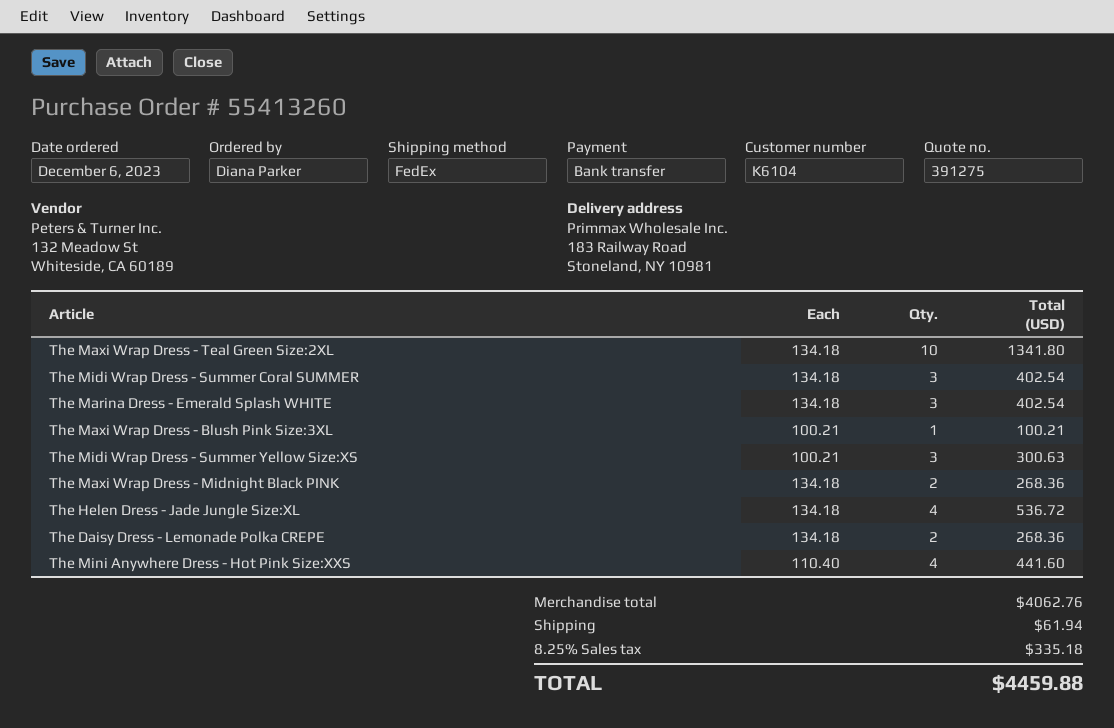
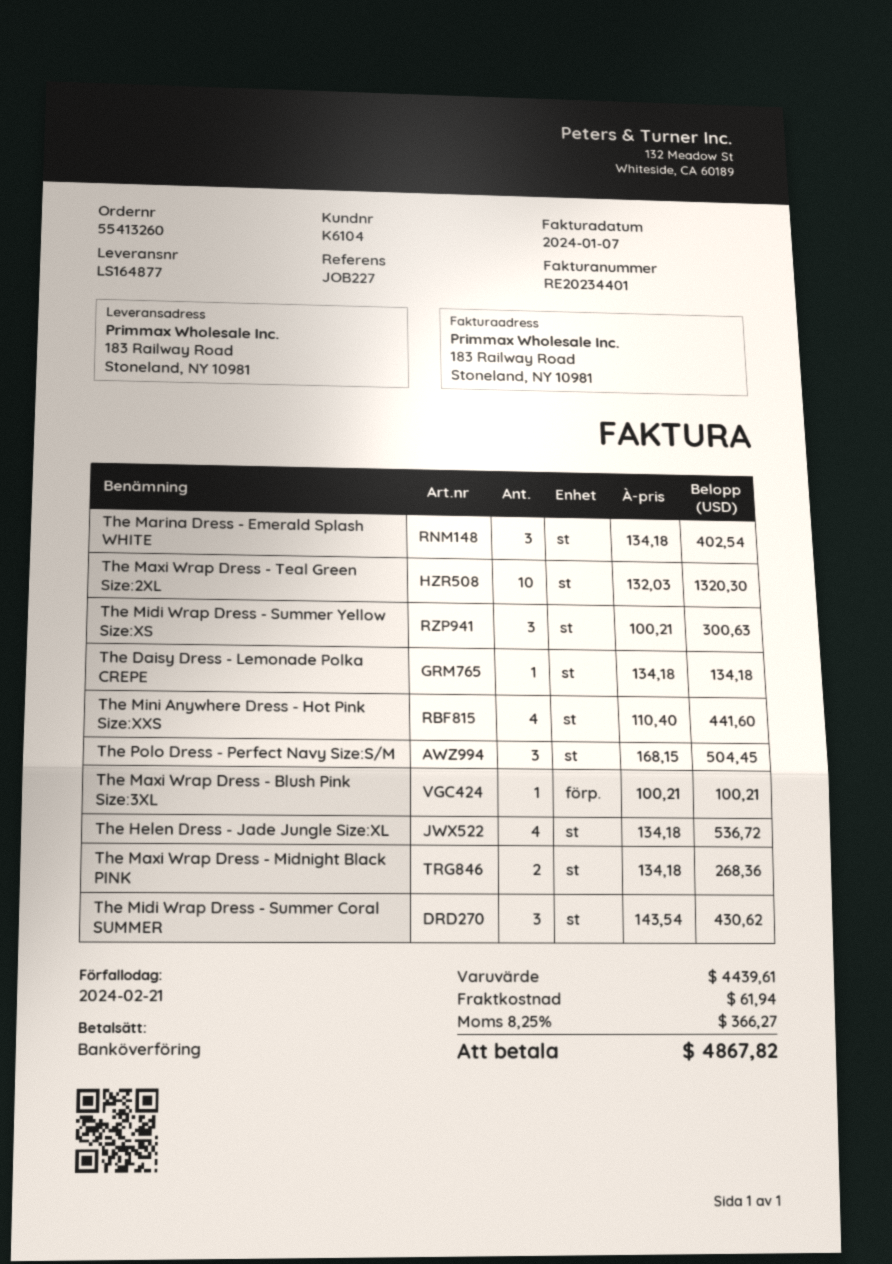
The Maxi Wrap Dress - Teal Green Size:2XL: 10 x 134.18 = 1341.80 -> 10 x 132.03 = 1320.30
The Midi Wrap Dress - Summer Coral SUMMER: 3 x 134.18 = 402.54 -> 3 x 143.54 = 430.62
The Daisy Dress - Lemonade Polka CREPE: 2 x 134.18 = 268.36 -> 1 x 134.18 = 134.18
The Polo Dress - Perfect Navy Size:S/M: none -> 3 x 168.15 = 504.45
subtotal: 4062.76 -> 4439.61
tax: 8.25% = 335.18 -> 8.25% = 366.27
total: 4459.88 -> 4867.82

